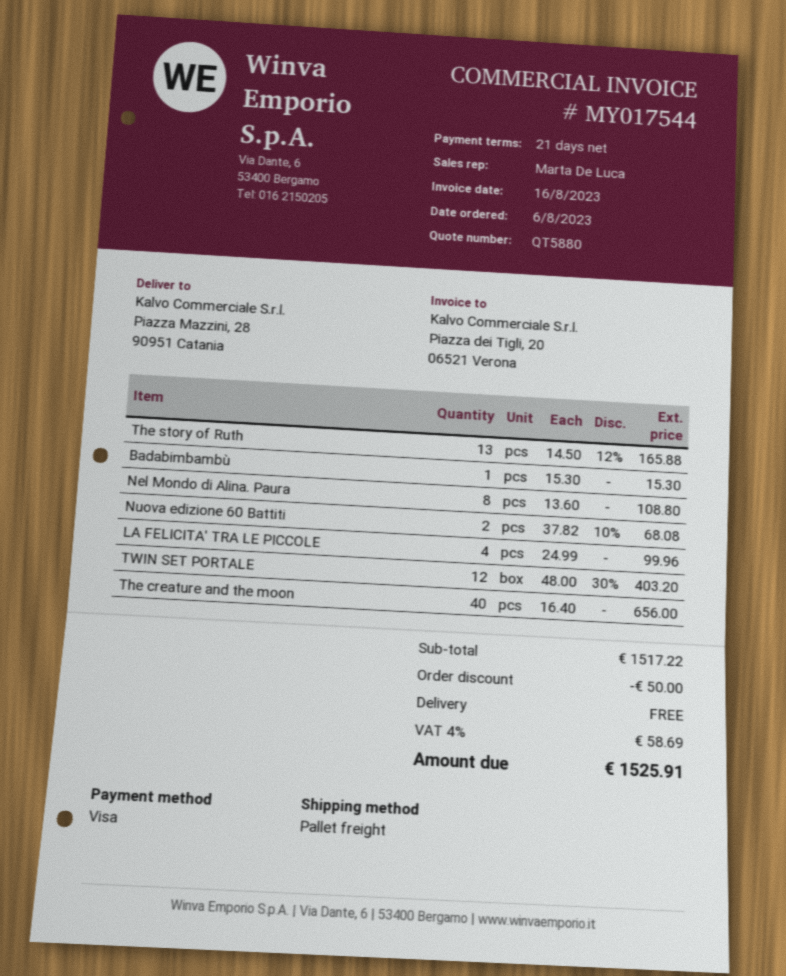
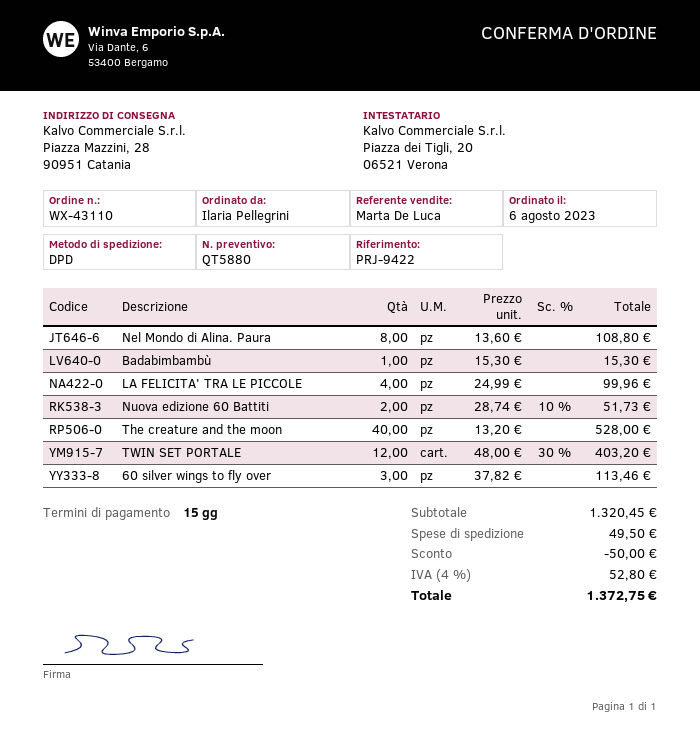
payment terms: 21 days -> 15 days
shipping method: pallet freight -> DPD
The story of Ruth: 13 x 14.50 - 12% = 165.88 -> none
Nuova edizione 60 Battiti: 2 x 37.82 - 10% = 68.08 -> 2 x 28.74 - 10% = 51.73
The creature and the moon: 40 x 16.40 = 656.00 -> 40 x 13.20 = 528.00
60 silver wings to fly over: none -> 3 x 37.82 = 113.46
subtotal: 1517.22 -> 1320.45
shipping: 0.00 -> 49.50
tax: 4% = 58.69 -> 4% = 52.80
total: 1525.91 -> 1372.75

